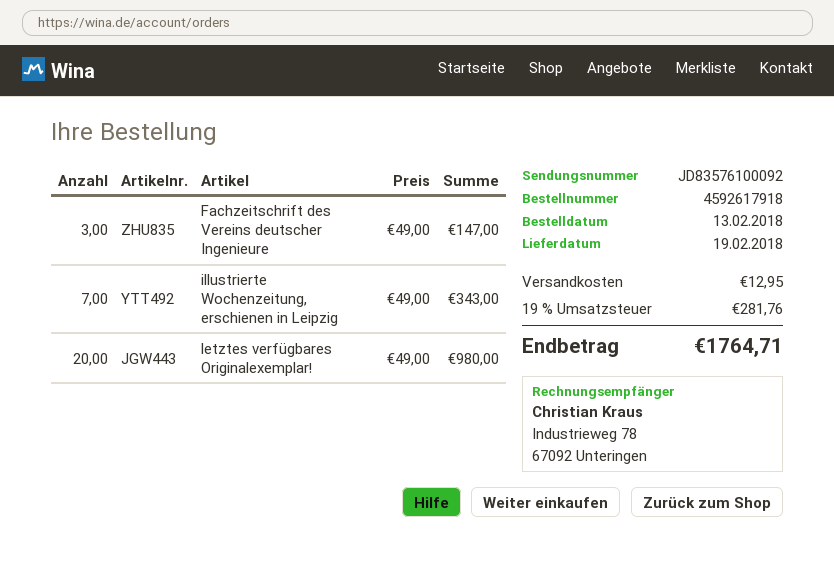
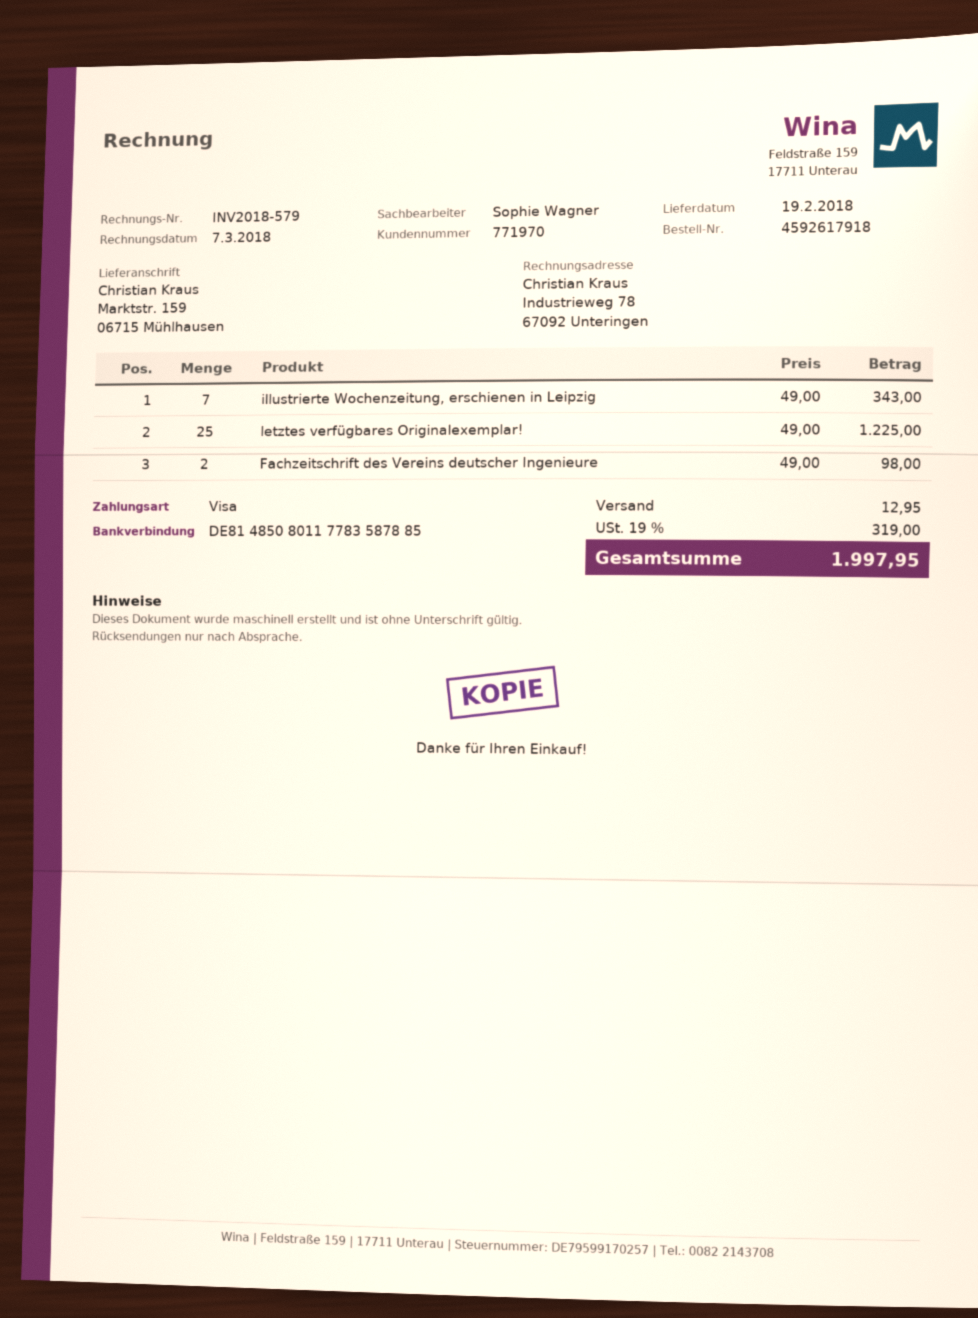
Fachzeitschrift des Vereins deutscher Ingenieure: 3 x 49.00 = 147.00 -> 2 x 49.00 = 98.00
letztes verfügbares Originalexemplar!: 20 x 49.00 = 980.00 -> 25 x 49.00 = 1225.00
tax: 19% = 281.76 -> 19% = 319.00
total: 1764.71 -> 1997.95

